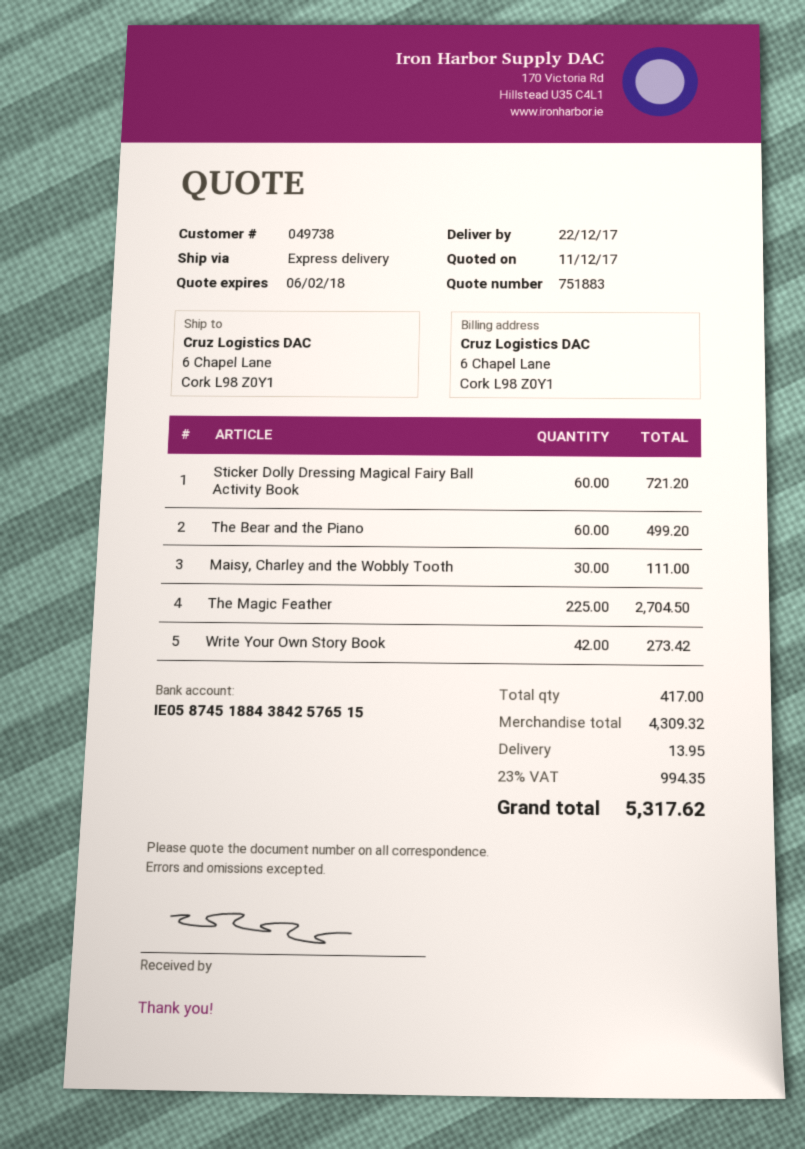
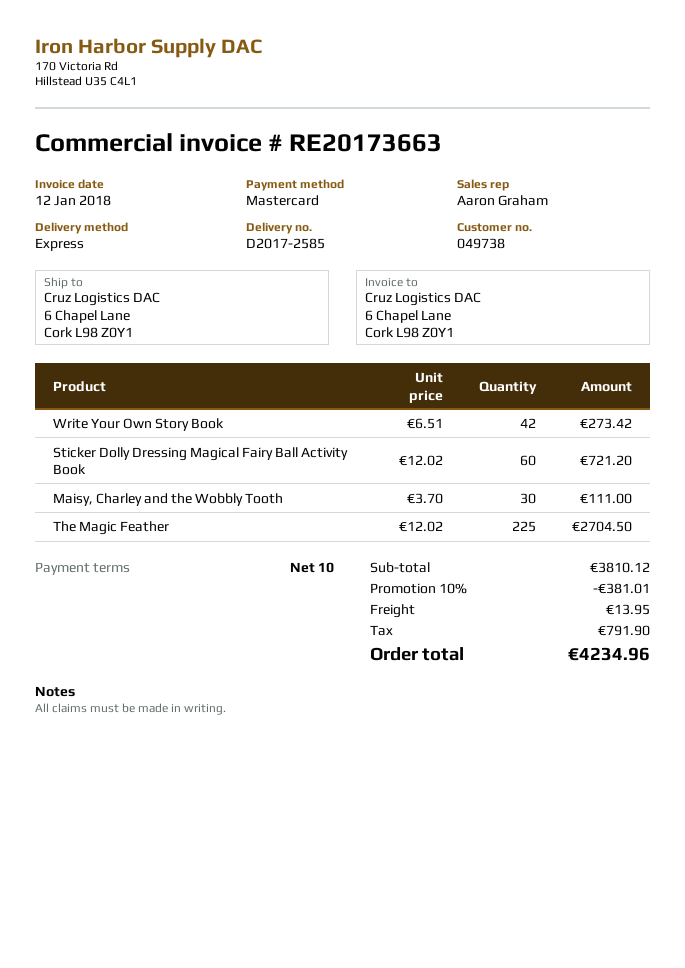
The Bear and the Piano: 60 for 499.20 -> none
subtotal: 4309.32 -> 3810.12
discount: none -> 10% = 381.01
tax: 994.35 -> 791.90
total: 5317.62 -> 4234.96

